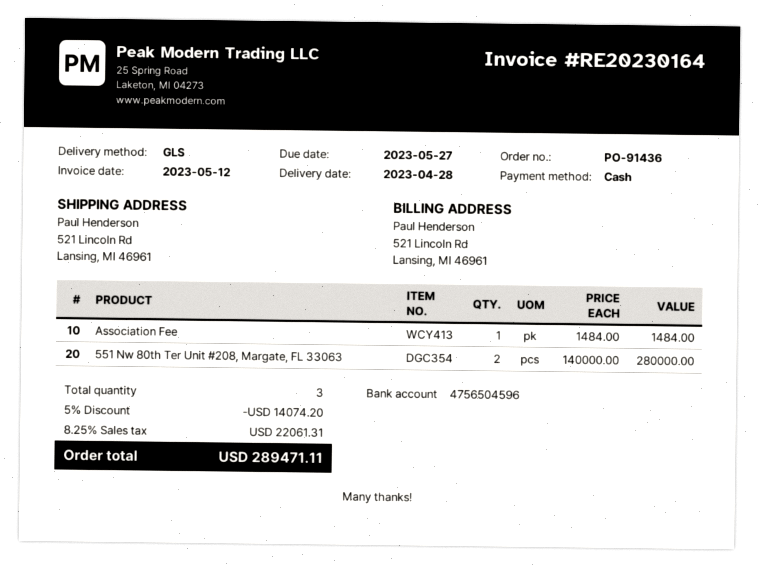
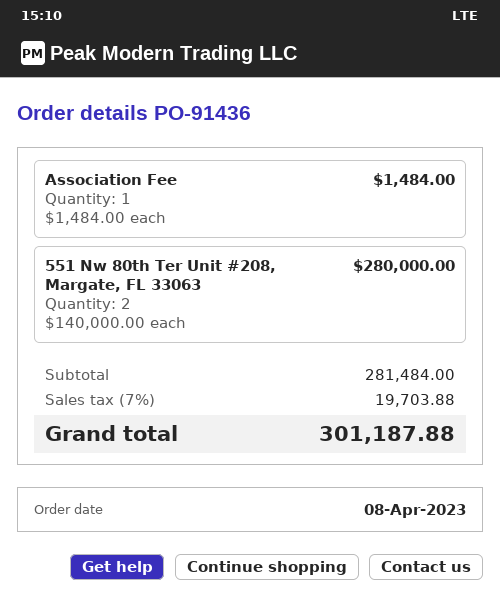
discount: 5% = 14074.20 -> none
tax: 8.25% = 22061.31 -> 7% = 19703.88
total: 289471.11 -> 301187.88

